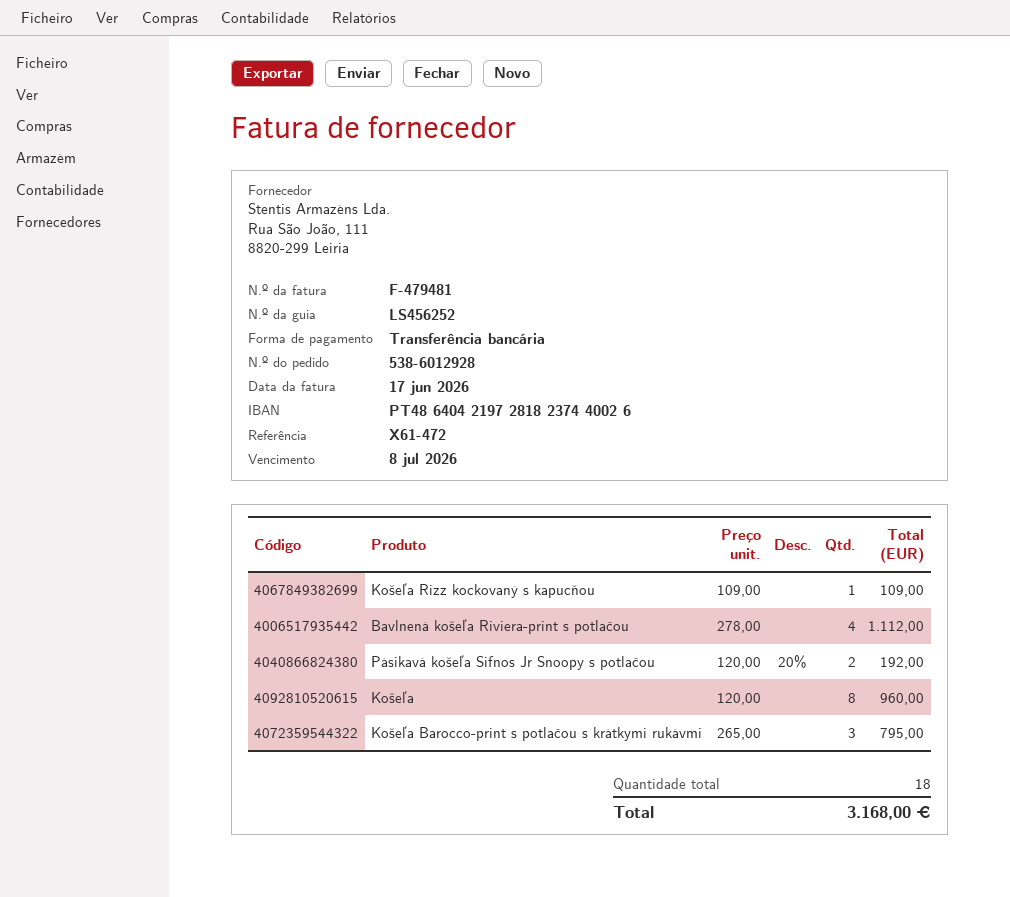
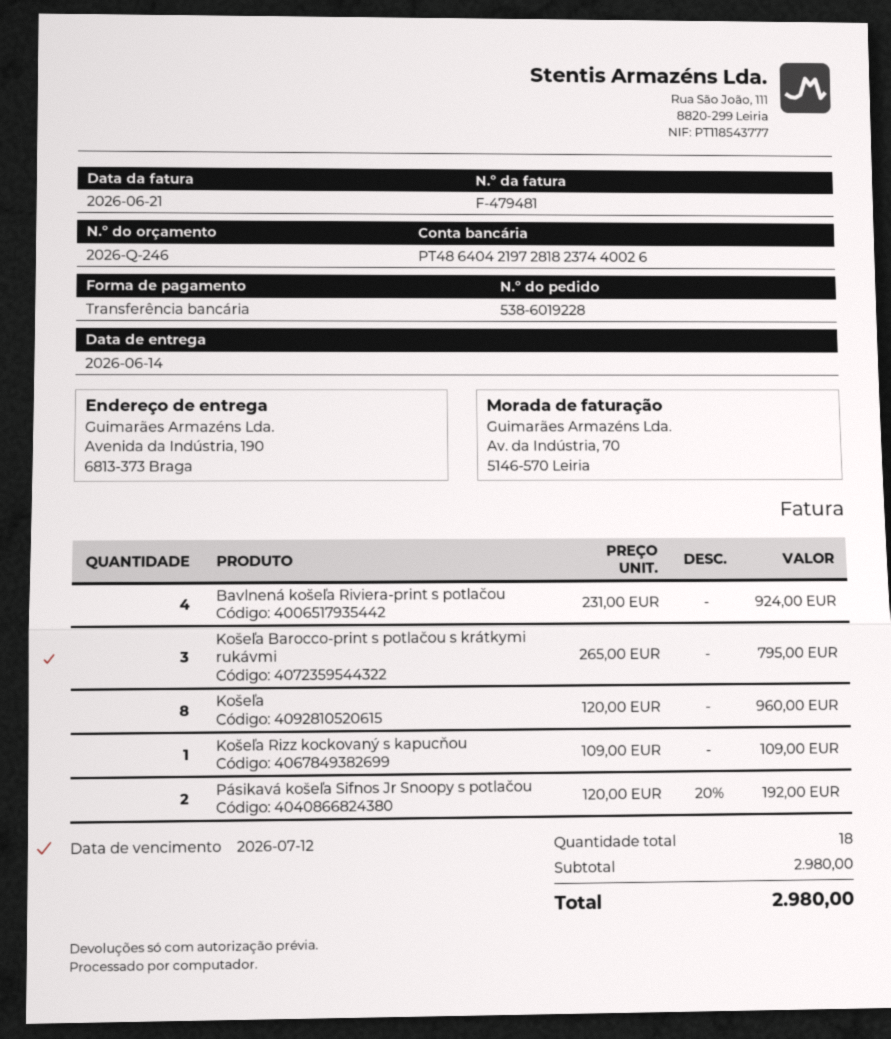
order number: 538-6012928 -> 538-6019228
invoice date: 2026-06-17 -> 2026-06-21
due date: 2026-07-08 -> 2026-07-12
Bavlnená košeľa Riviera-print s potlačou: 4 x 278.00 = 1112.00 -> 4 x 231.00 = 924.00
total: 3168.00 -> 2980.00

